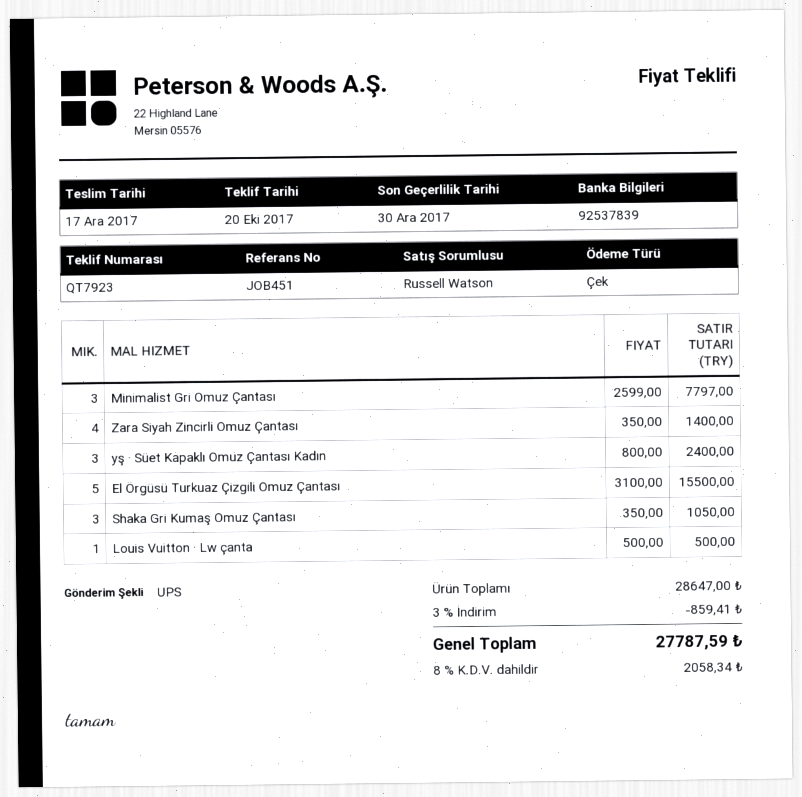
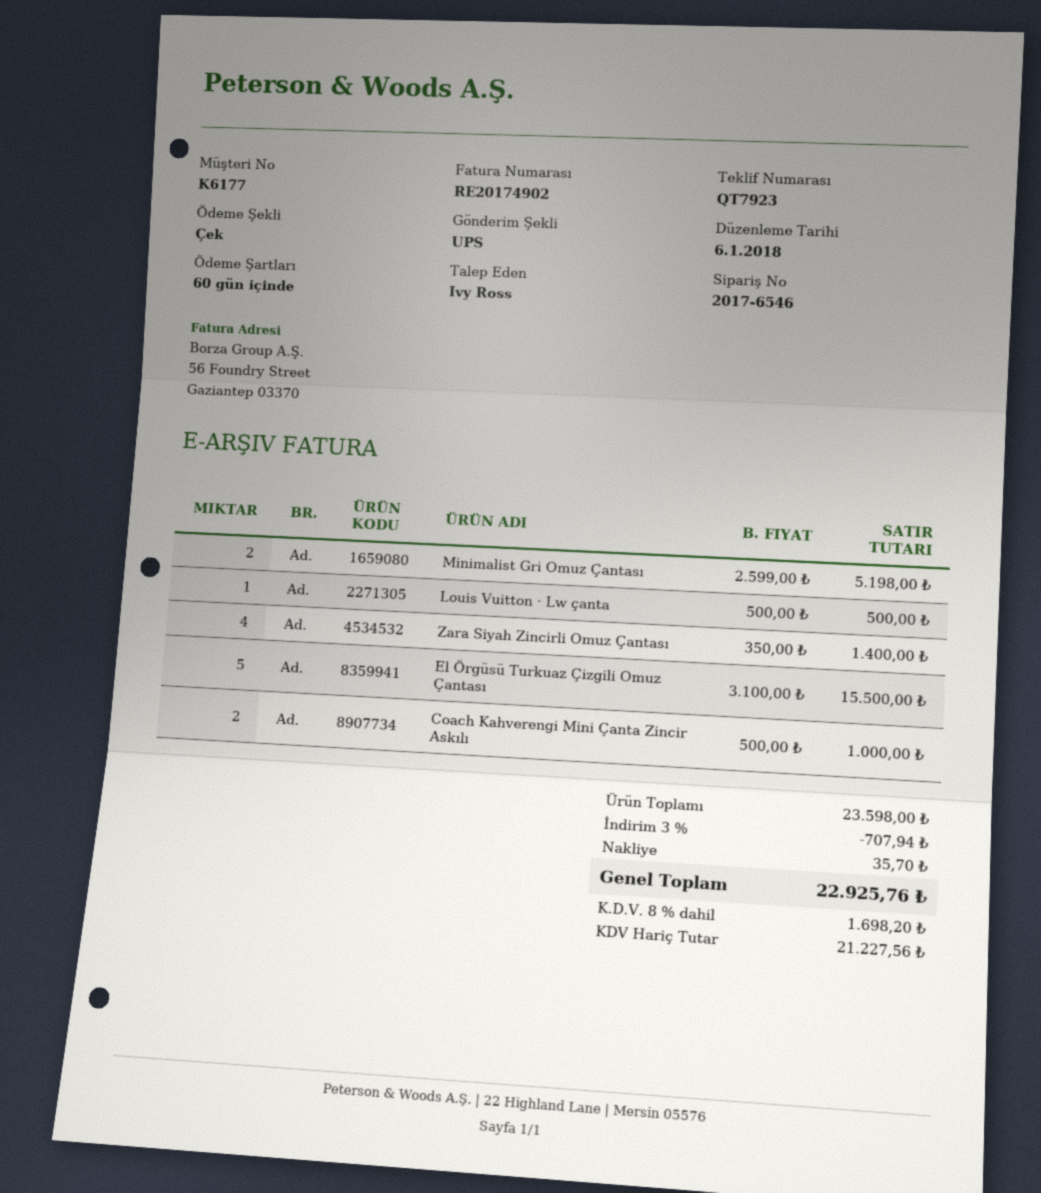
Minimalist Gri Omuz Çantası: 3 x 2599.00 = 7797.00 -> 2 x 2599.00 = 5198.00
yş · Süet Kapaklı Omuz Çantası Kadın: 3 x 800.00 = 2400.00 -> none
Shaka Gri Kumaş Omuz Çantası: 3 x 350.00 = 1050.00 -> none
Coach Kahverengi Mini Çanta Zincir Askılı: none -> 2 x 500.00 = 1000.00
subtotal: 28647.00 -> 23598.00
discount: 3% = 859.41 -> 3% = 707.94
shipping: none -> 35.70
tax: 8% = 2058.34 -> 8% = 1698.20
total: 27787.59 -> 22925.76

